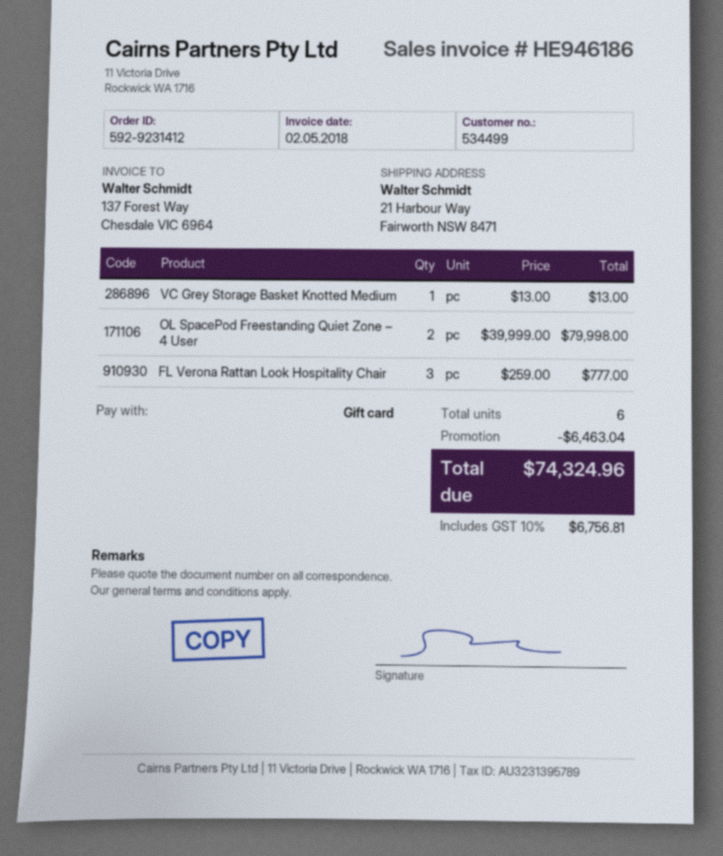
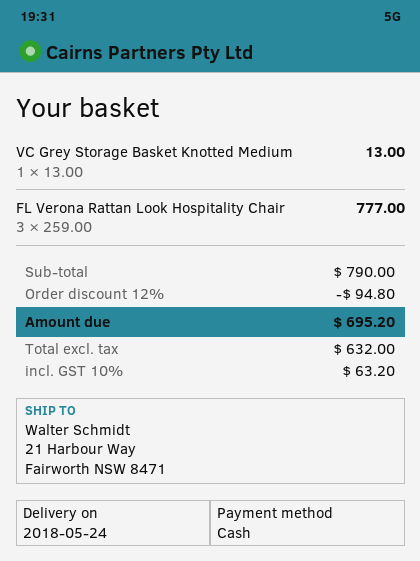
payment method: gift card -> cash
OL SpacePod Freestanding Quiet Zone – 4 User: 2 x 39999.00 = 79998.00 -> none
discount: 6463.04 -> 94.80
tax: 10% = 6756.81 -> 10% = 63.20
total: 74324.96 -> 695.20

